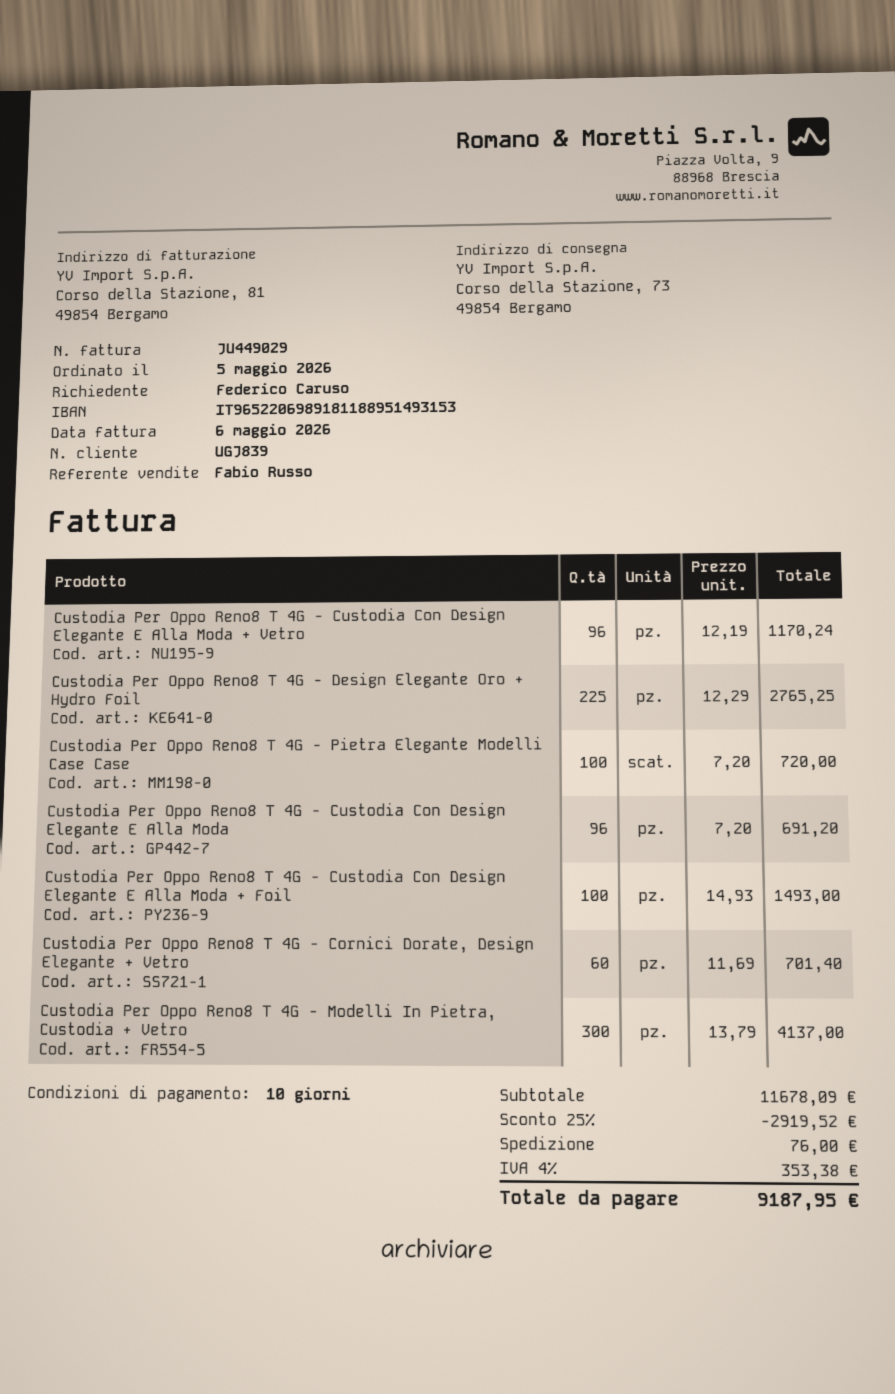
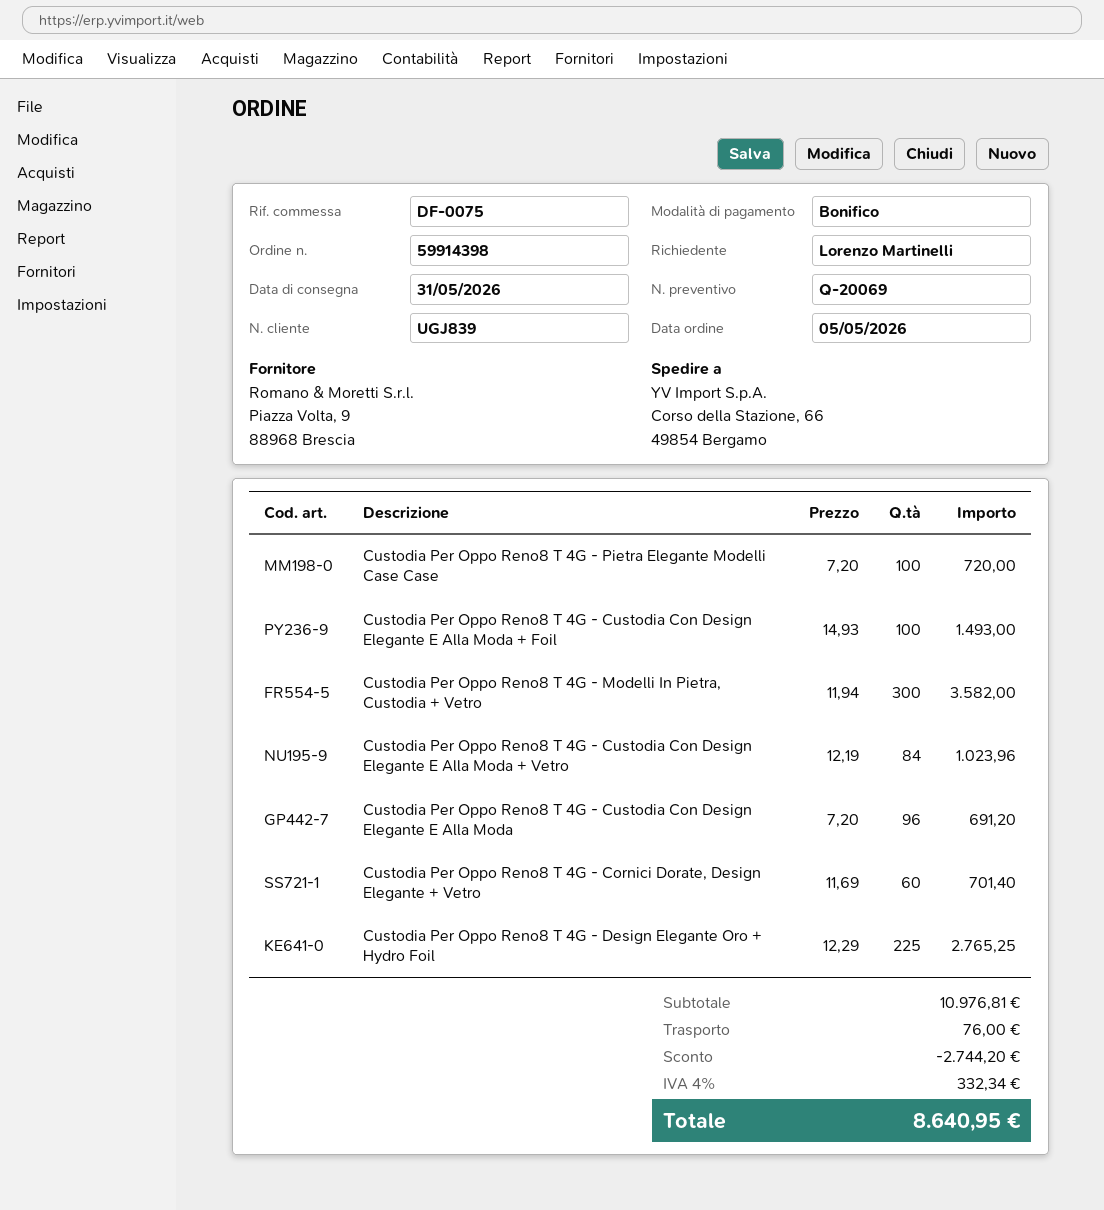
ordered by: Federico Caruso -> Lorenzo Martinelli
ship to: Corso della Stazione, 73, 49854 Bergamo -> Corso della Stazione, 66, 49854 Bergamo
Custodia Per Oppo Reno8 T 4G - Custodia Con Design Elegante E Alla Moda + Vetro: 96 x 12.19 = 1170.24 -> 84 x 12.19 = 1023.96
Custodia Per Oppo Reno8 T 4G - Modelli In Pietra, Custodia + Vetro: 300 x 13.79 = 4137.00 -> 300 x 11.94 = 3582.00
subtotal: 11678.09 -> 10976.81
discount: 2919.52 -> 2744.20
tax: 4% = 353.38 -> 4% = 332.34
total: 9187.95 -> 8640.95

